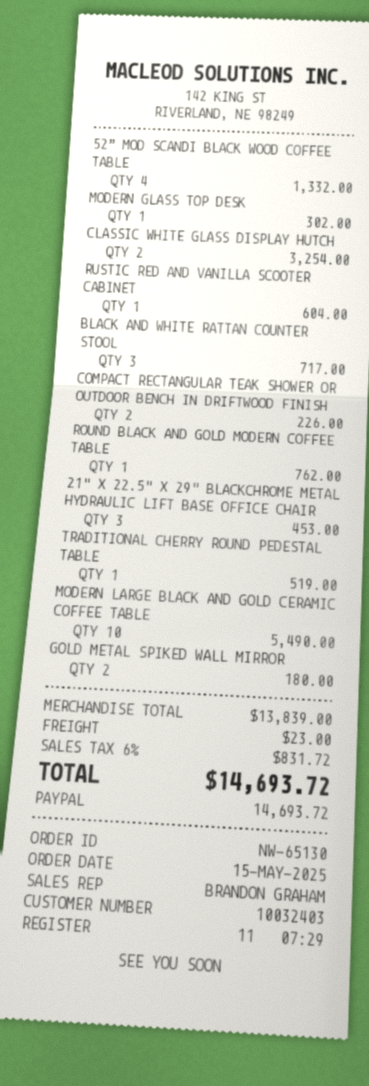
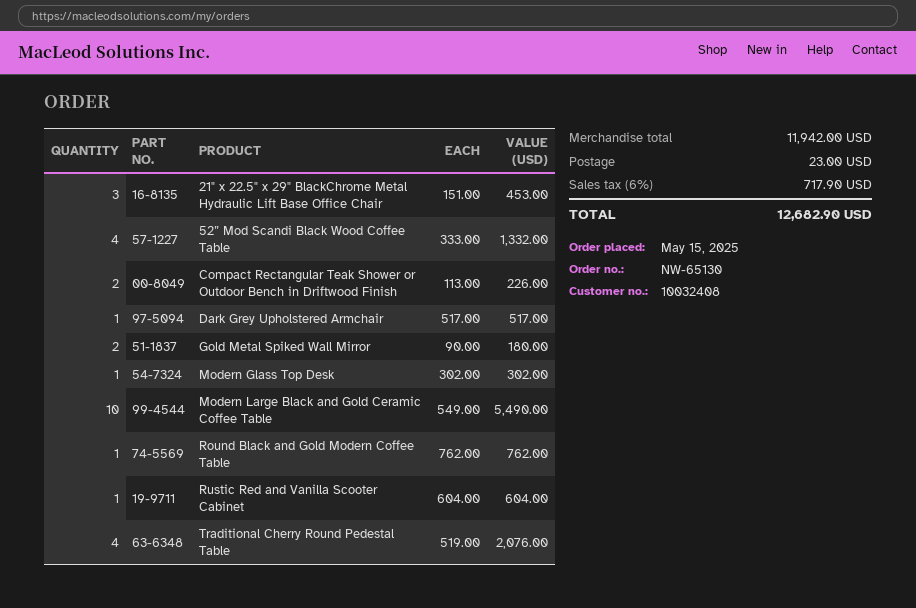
customer number: 10032403 -> 10032408
CLASSIC WHITE GLASS DISPLAY HUTCH: 2 for 3254.00 -> none
BLACK AND WHITE RATTAN COUNTER STOOL: 3 for 717.00 -> none
TRADITIONAL CHERRY ROUND PEDESTAL TABLE: 1 for 519.00 -> 4 for 2076.00
Dark Grey Upholstered Armchair: none -> 1 for 517.00
subtotal: 13839.00 -> 11942.00
tax: 6% = 831.72 -> 6% = 717.90
total: 14693.72 -> 12682.90

